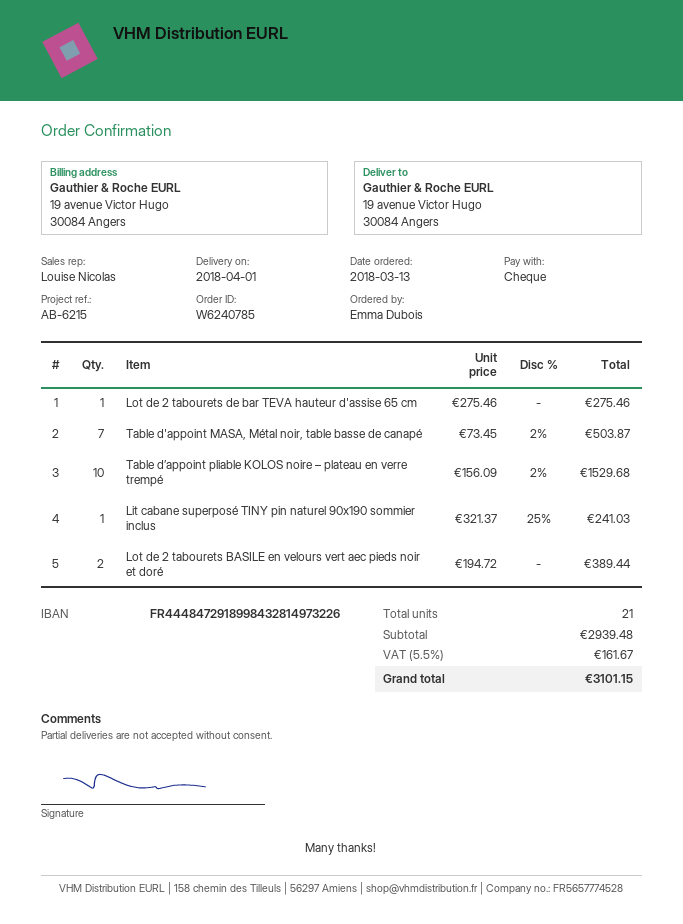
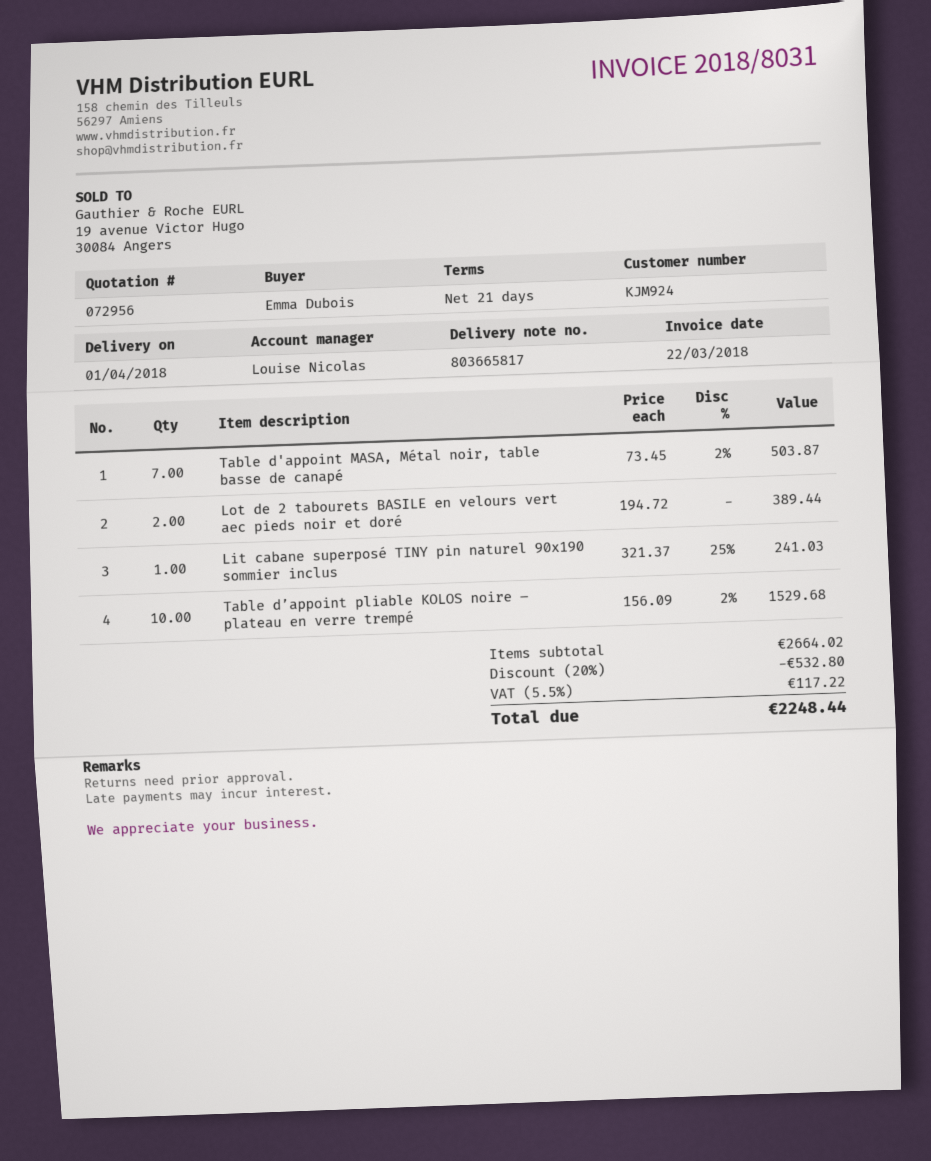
Lot de 2 tabourets de bar TEVA hauteur d'assise 65 cm: 1 x 275.46 = 275.46 -> none
subtotal: 2939.48 -> 2664.02
discount: none -> 20% = 532.80
tax: 5.5% = 161.67 -> 5.5% = 117.22
total: 3101.15 -> 2248.44

